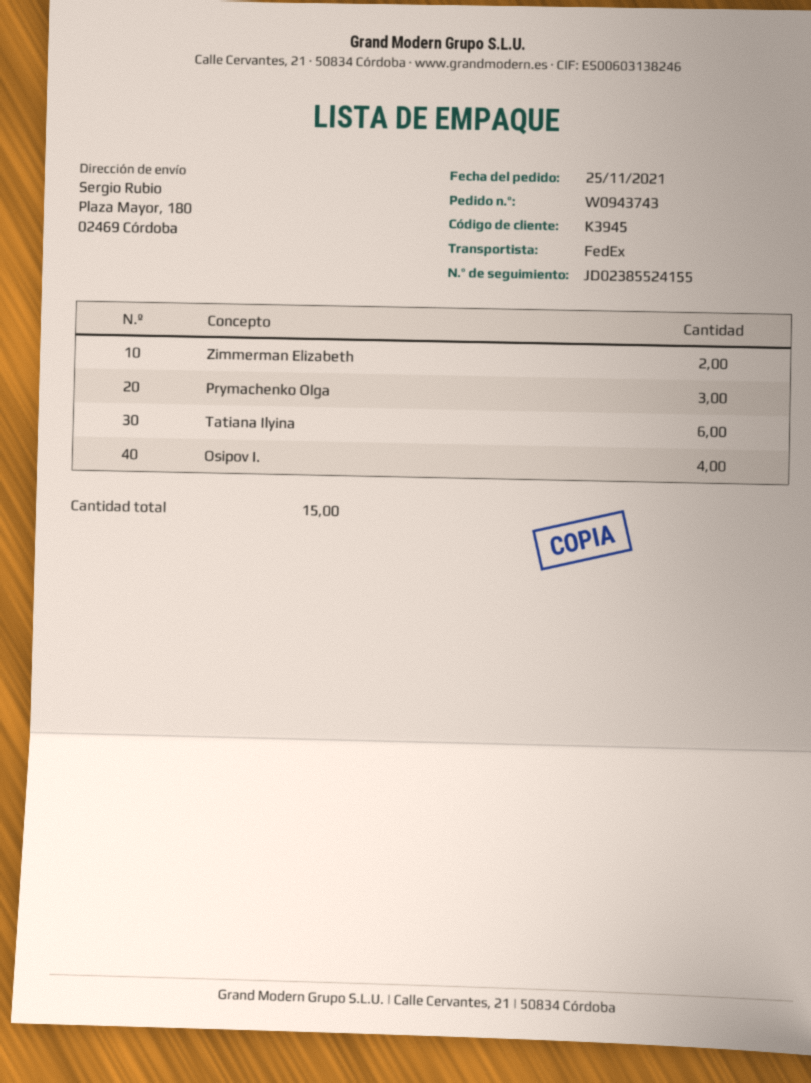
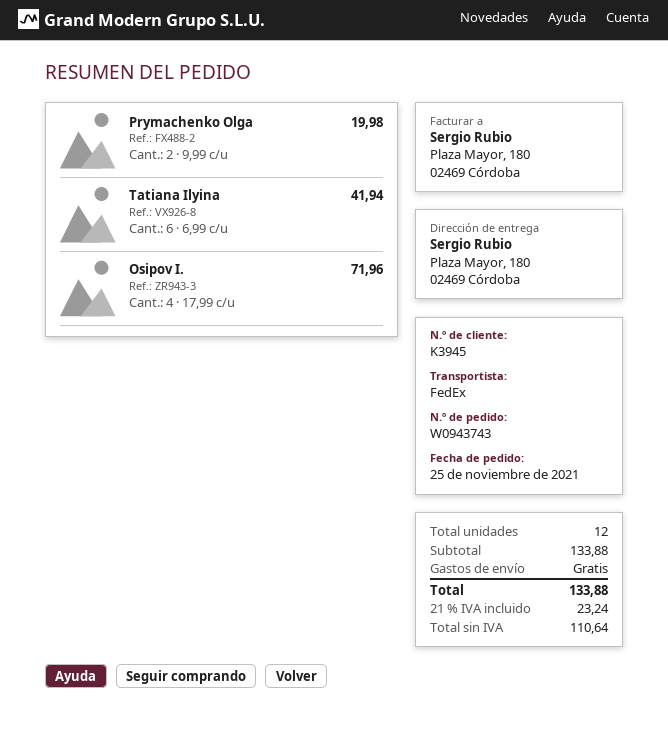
Zimmerman Elizabeth: 2 -> none
Prymachenko Olga: 3 -> 2
total quantity: 15 -> 12

